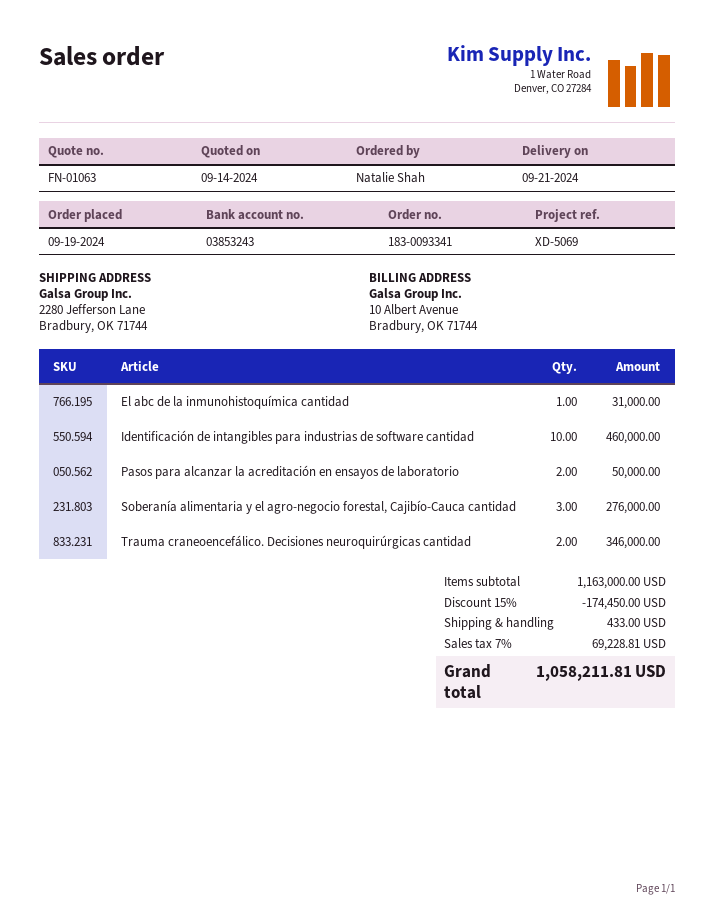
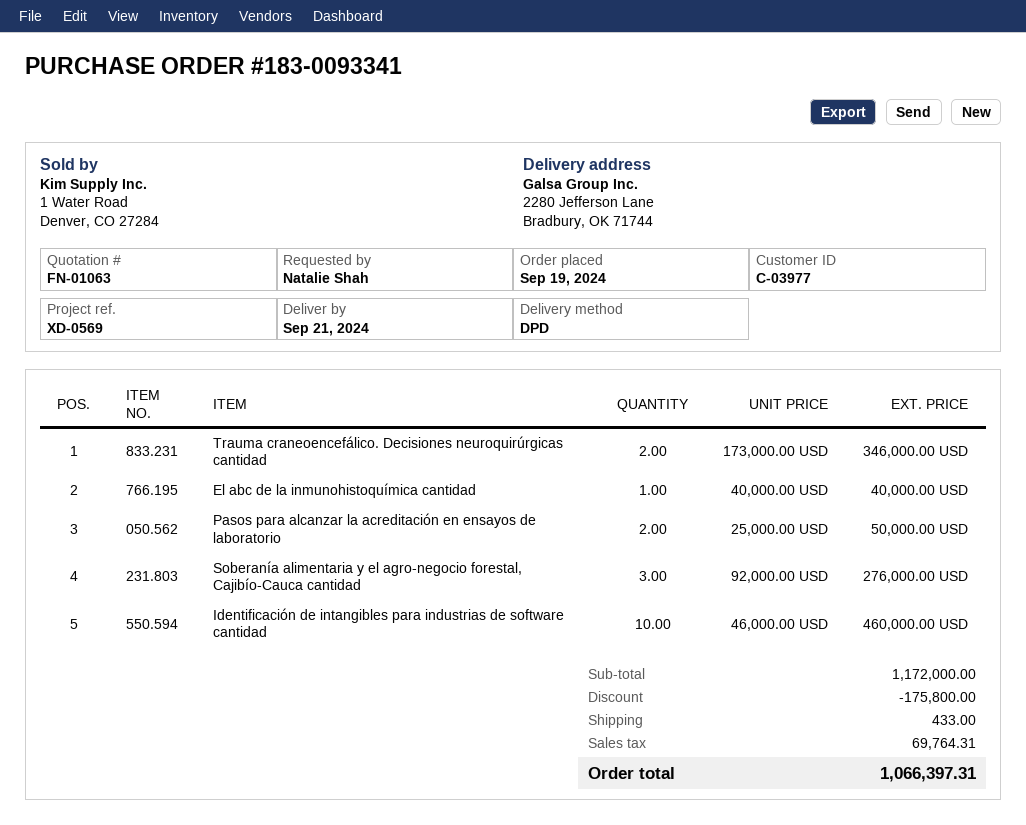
reference: XD-5069 -> XD-0569
El abc de la inmunohistoquímica cantidad: 1 for 31000.00 -> 1 for 40000.00
subtotal: 1163000.00 -> 1172000.00
discount: 174450.00 -> 175800.00
tax: 69228.81 -> 69764.31
total: 1058211.81 -> 1066397.31

